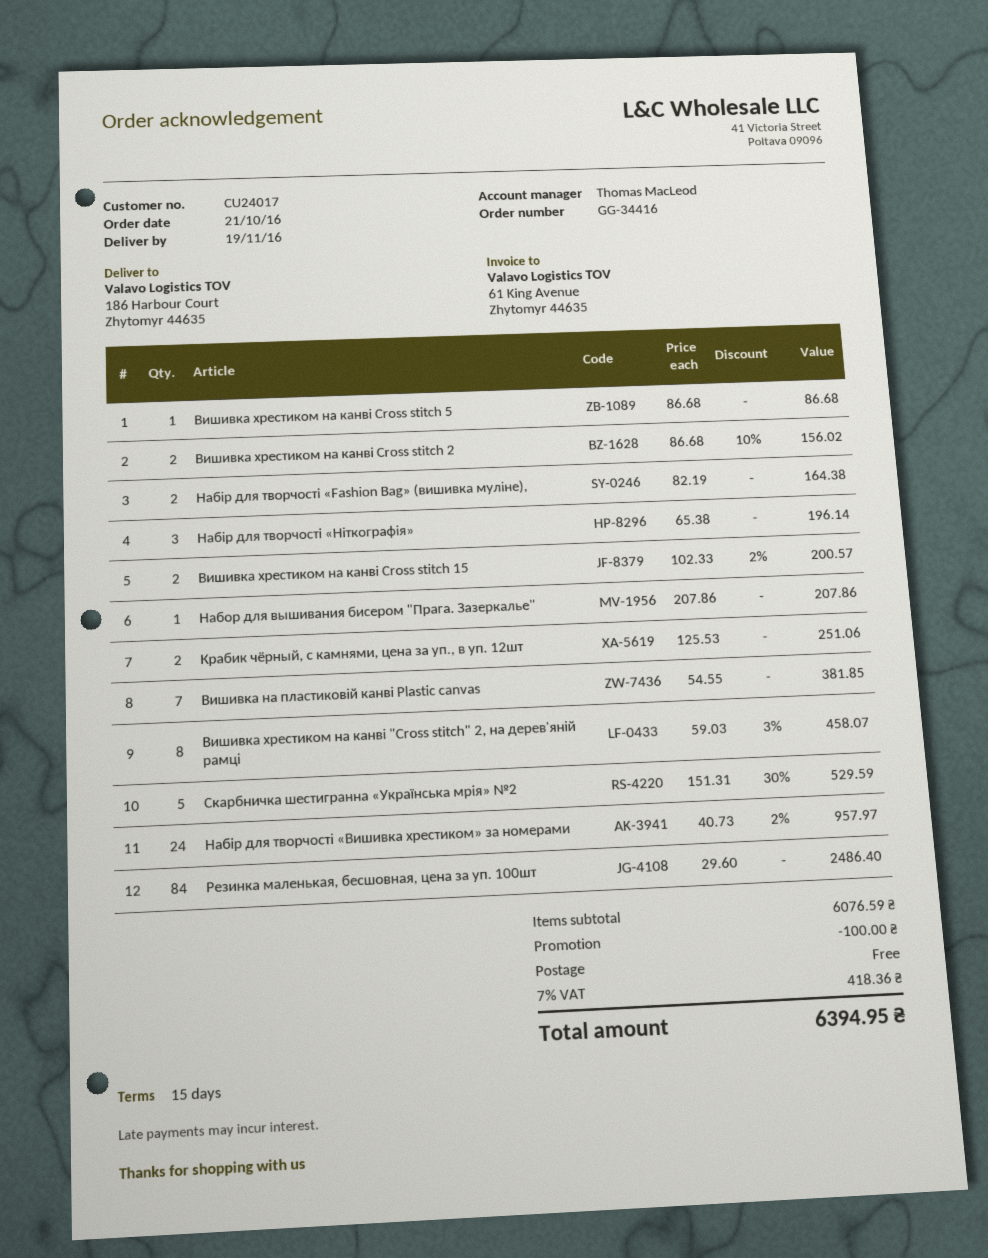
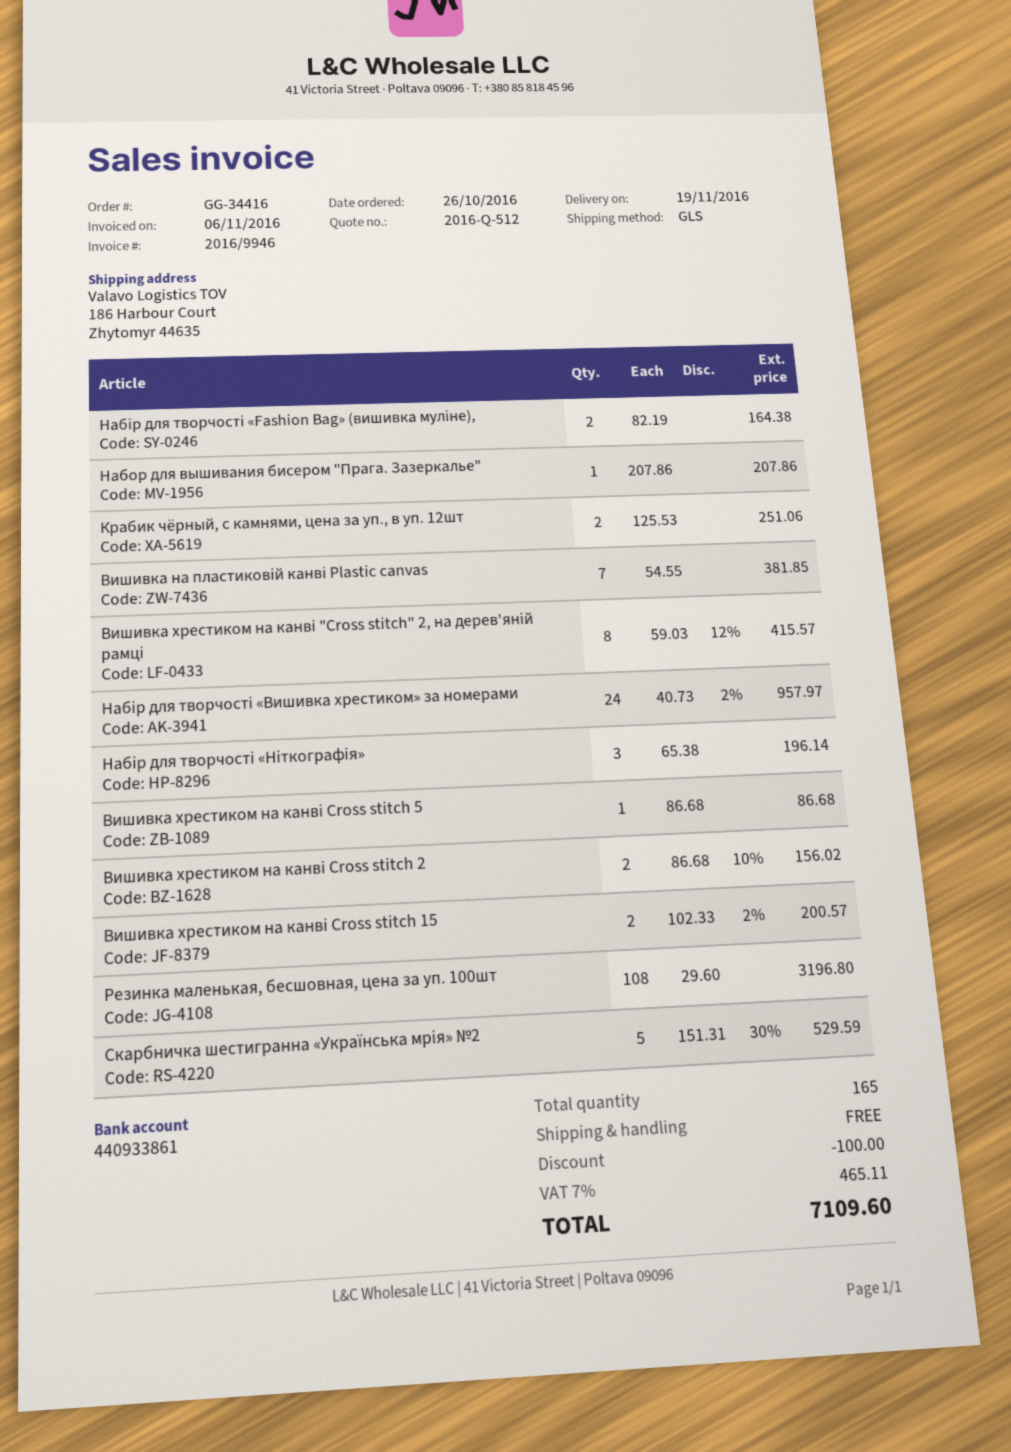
order date: 2016-10-21 -> 2016-10-26
Вишивка хрестиком на канві "Cross stitch" 2, на дерев'яній рамці: 8 x 59.03 - 3% = 458.07 -> 8 x 59.03 - 12% = 415.57
Резинка маленькая, бесшовная, цена за уп. 100шт: 84 x 29.60 = 2486.40 -> 108 x 29.60 = 3196.80
tax: 7% = 418.36 -> 7% = 465.11
total: 6394.95 -> 7109.60

